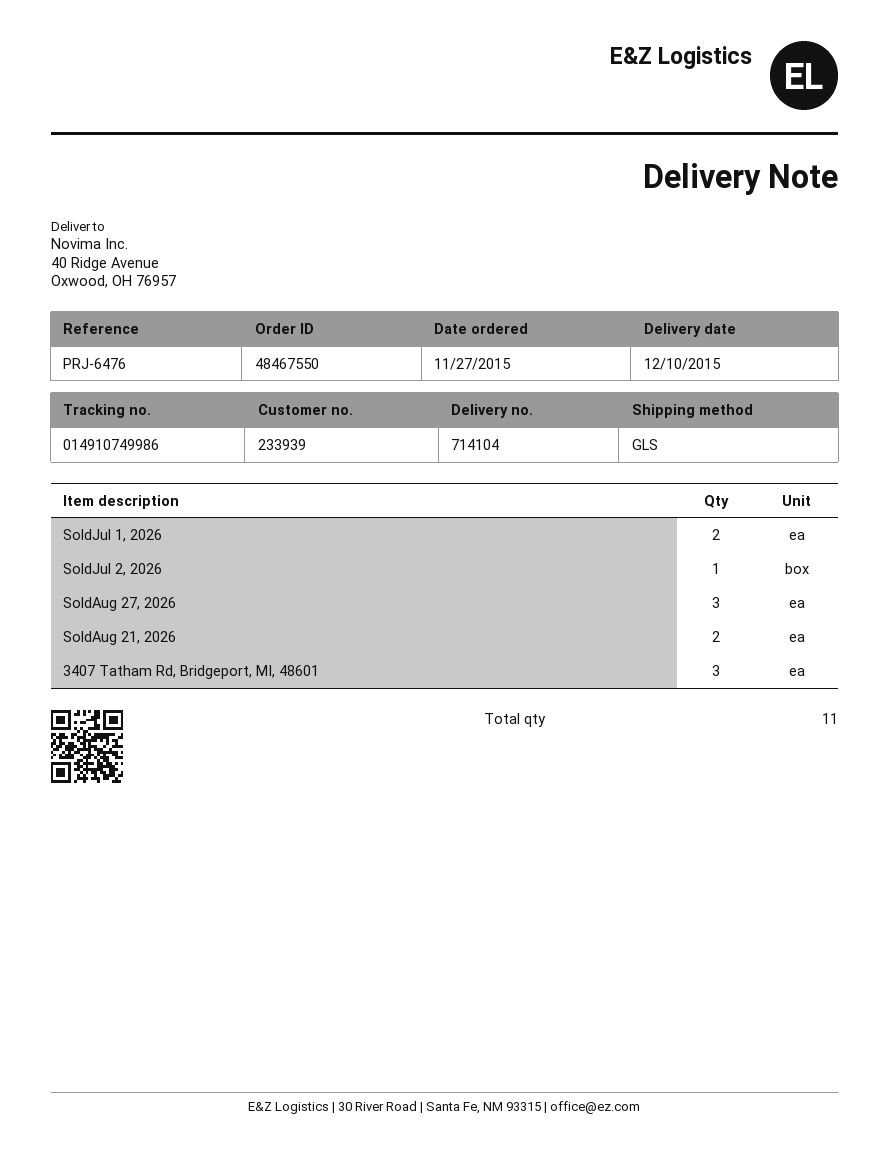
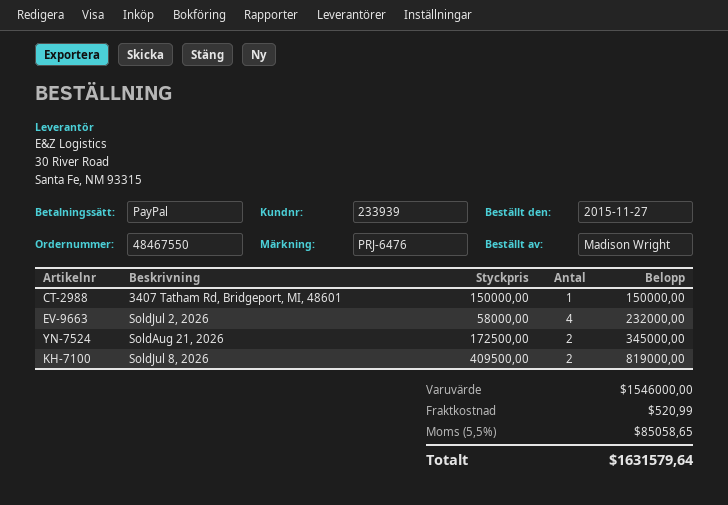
SoldJul 1, 2026: 2 -> none
SoldJul 2, 2026: 1 -> 4
SoldAug 27, 2026: 3 -> none
3407 Tatham Rd, Bridgeport, MI, 48601: 3 -> 1
SoldJul 8, 2026: none -> 2

